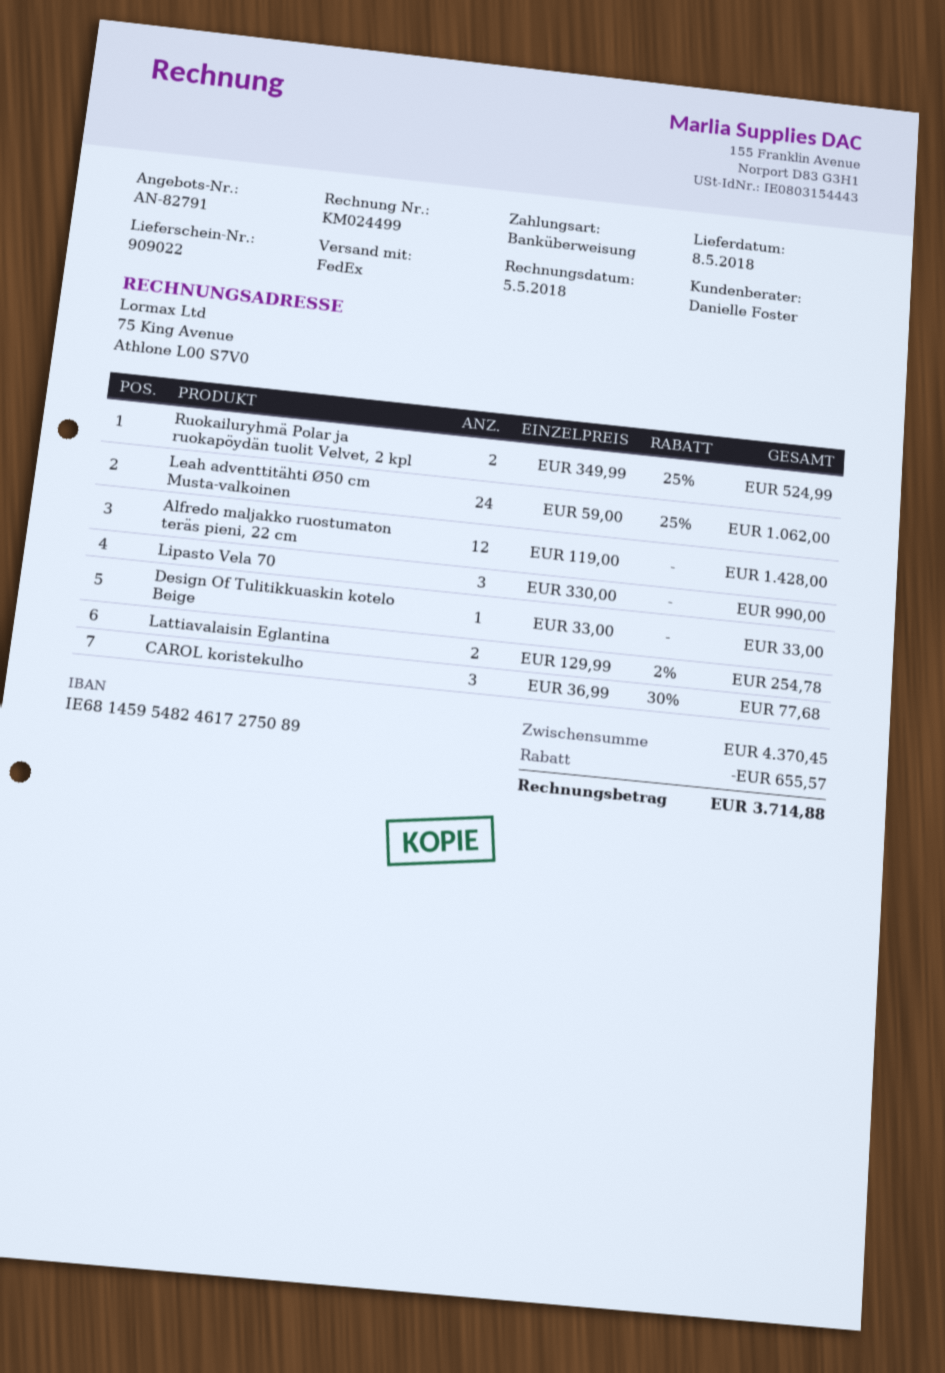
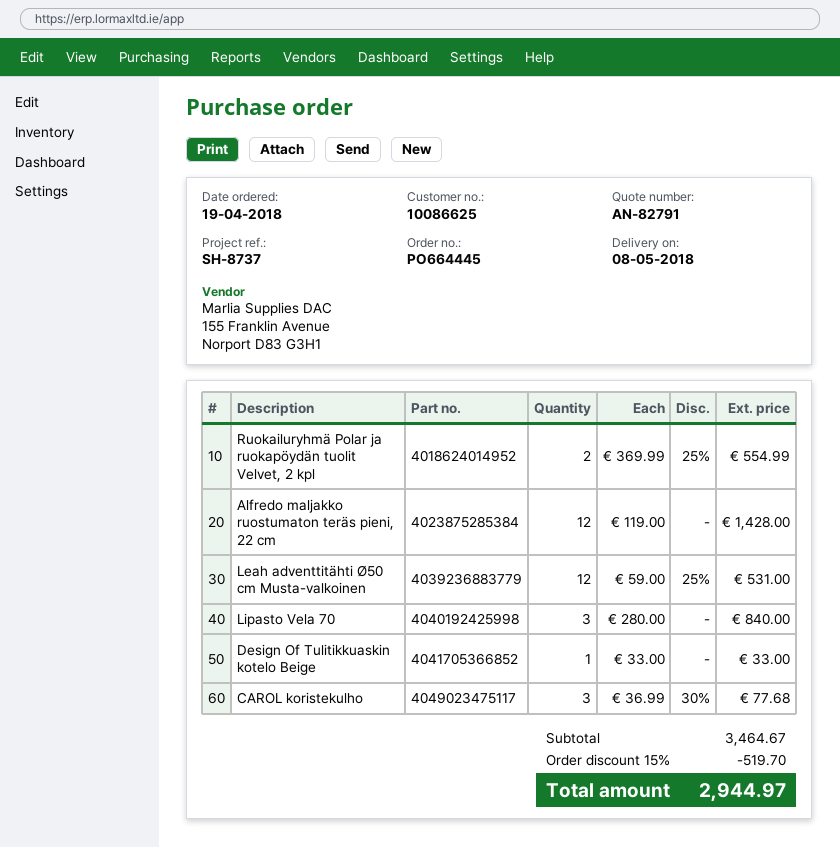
Ruokailuryhmä Polar ja ruokapöydän tuolit Velvet, 2 kpl: 2 x 349.99 - 25% = 524.99 -> 2 x 369.99 - 25% = 554.99
Leah adventtitähti Ø50 cm Musta-valkoinen: 24 x 59.00 - 25% = 1062.00 -> 12 x 59.00 - 25% = 531.00
Lipasto Vela 70: 3 x 330.00 = 990.00 -> 3 x 280.00 = 840.00
Lattiavalaisin Eglantina: 2 x 129.99 - 2% = 254.78 -> none
subtotal: 4370.45 -> 3464.67
discount: 655.57 -> 519.70
total: 3714.88 -> 2944.97

